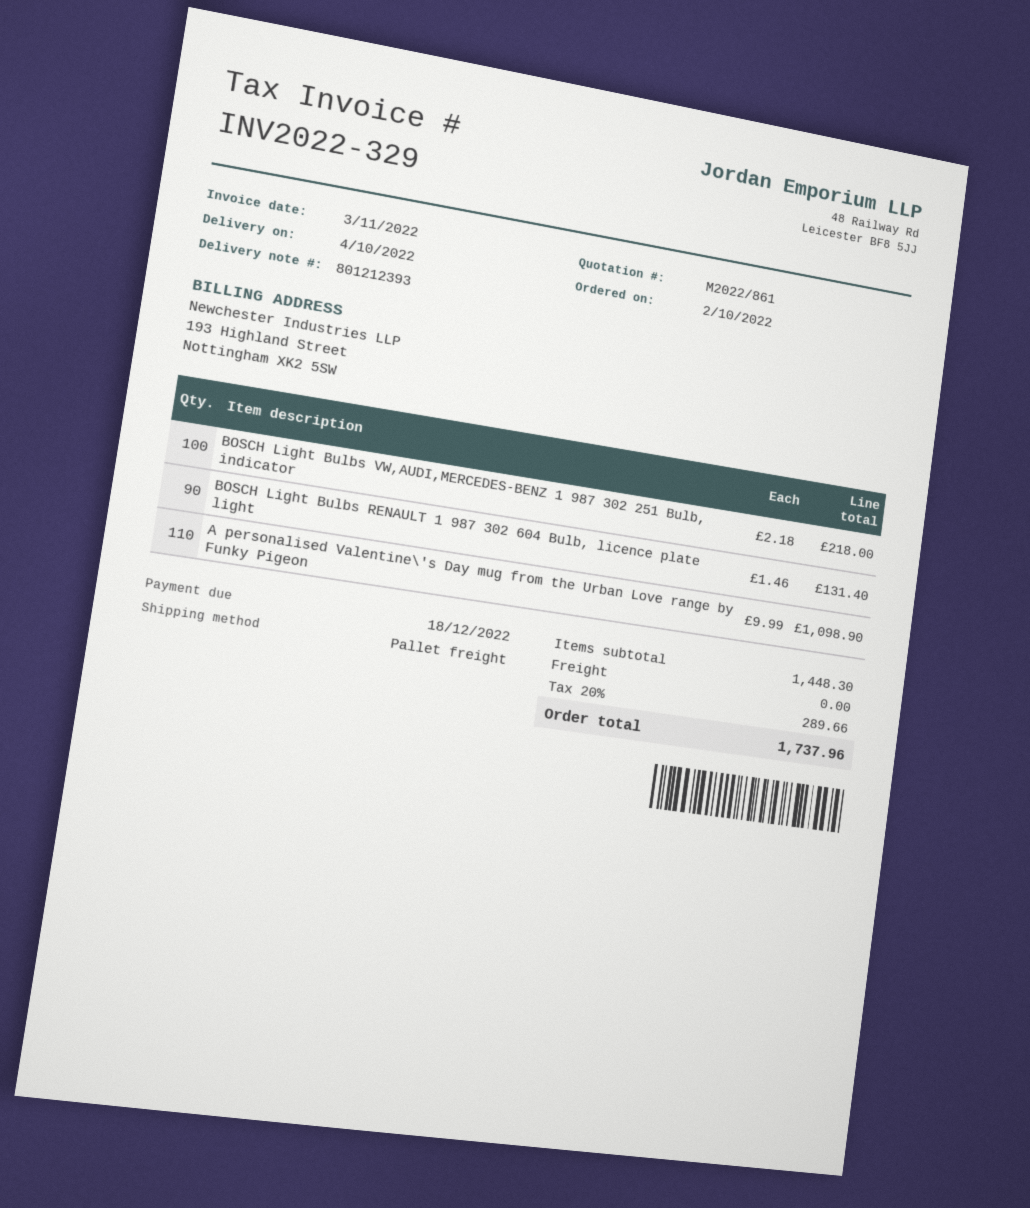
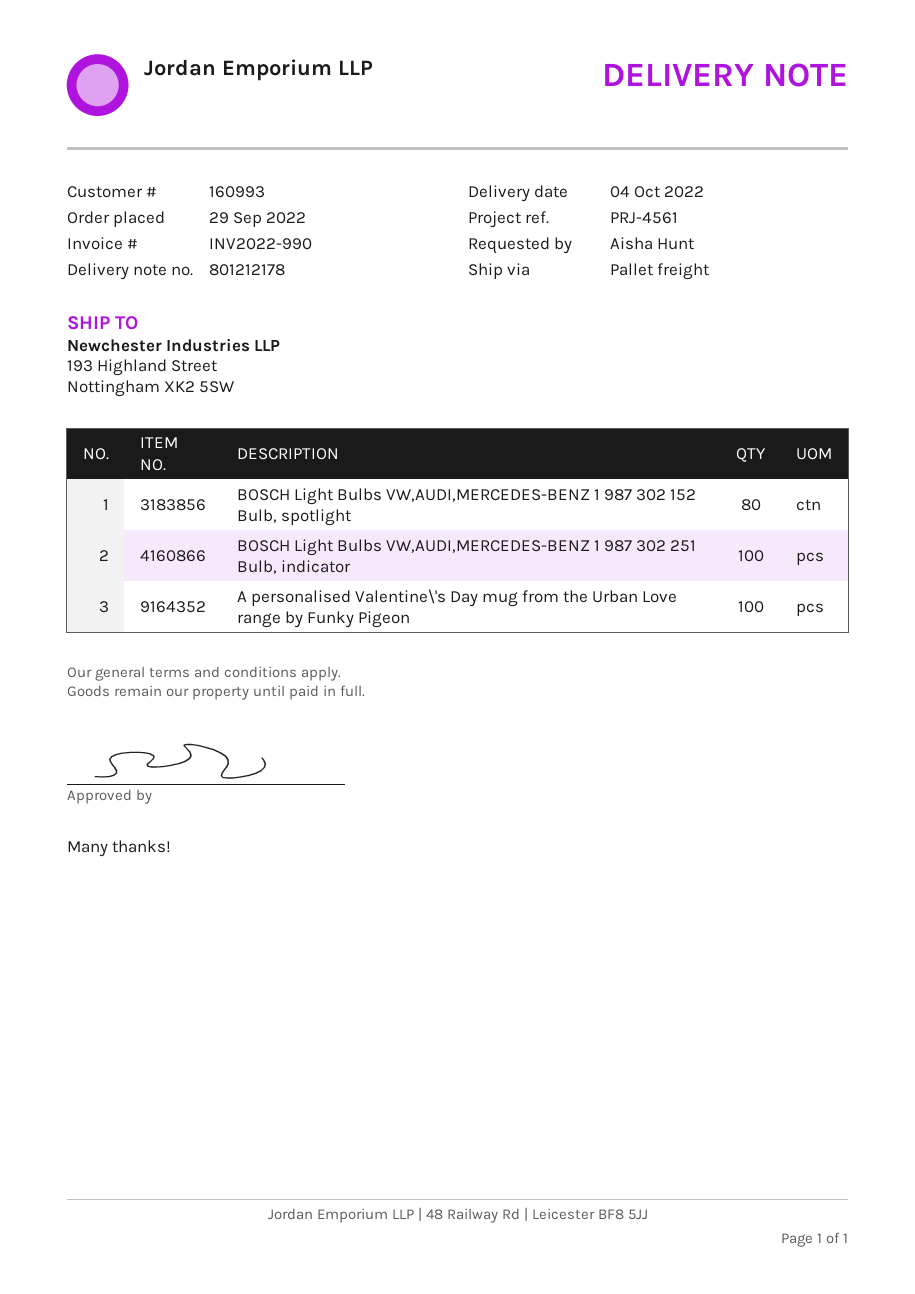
order date: 2022-10-02 -> 2022-09-29
delivery note number: 801212393 -> 801212178
invoice number: INV2022-329 -> INV2022-990
BOSCH Light Bulbs RENAULT 1 987 302 604 Bulb, licence plate light: 90 -> none
A personalised Valentine\'s Day mug from the Urban Love range by Funky Pigeon: 110 -> 100
BOSCH Light Bulbs VW,AUDI,MERCEDES-BENZ 1 987 302 152 Bulb, spotlight: none -> 80

